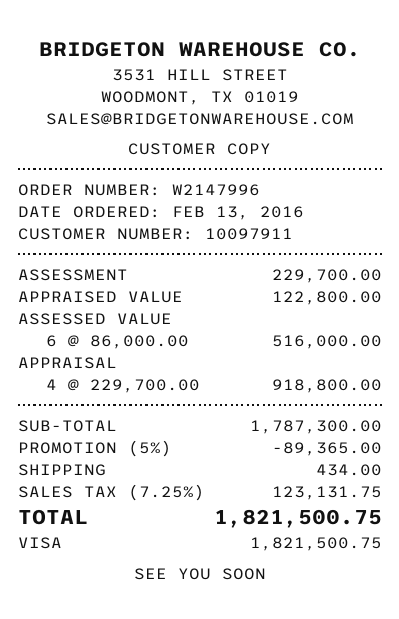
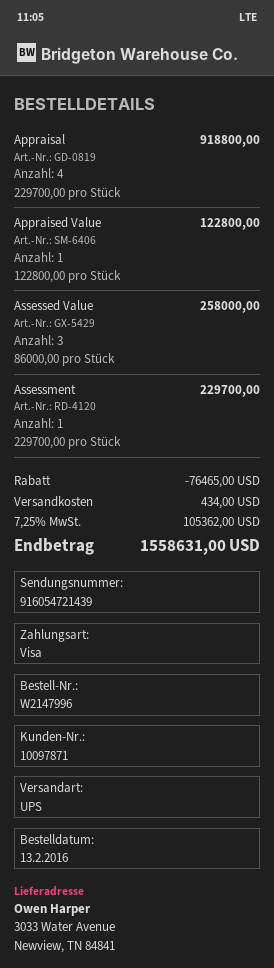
customer number: 10097911 -> 10097871
ASSESSED VALUE: 6 x 86000.00 = 516000.00 -> 3 x 86000.00 = 258000.00
discount: 89365.00 -> 76465.00
tax: 7.25% = 123131.75 -> 7.25% = 105362.00
total: 1821500.75 -> 1558631.00

